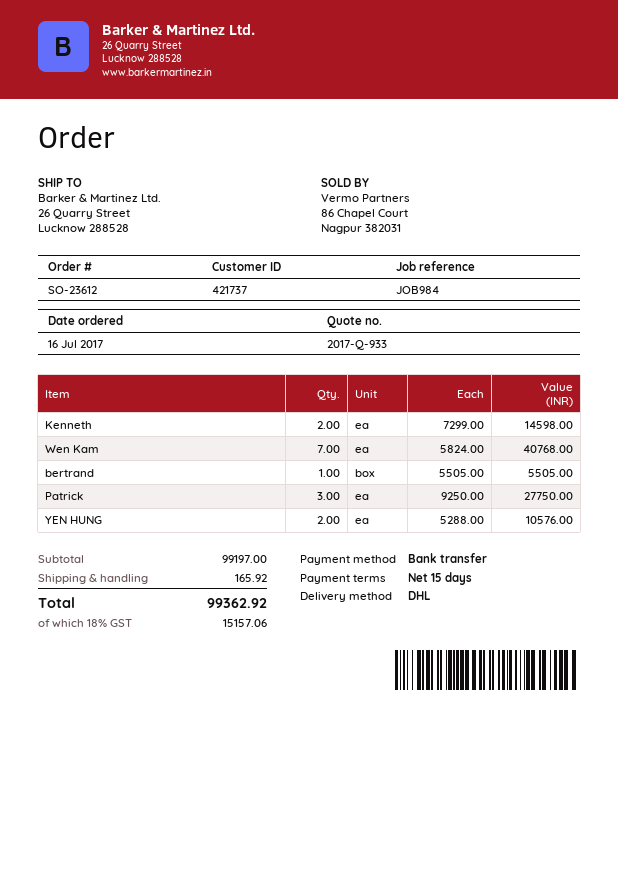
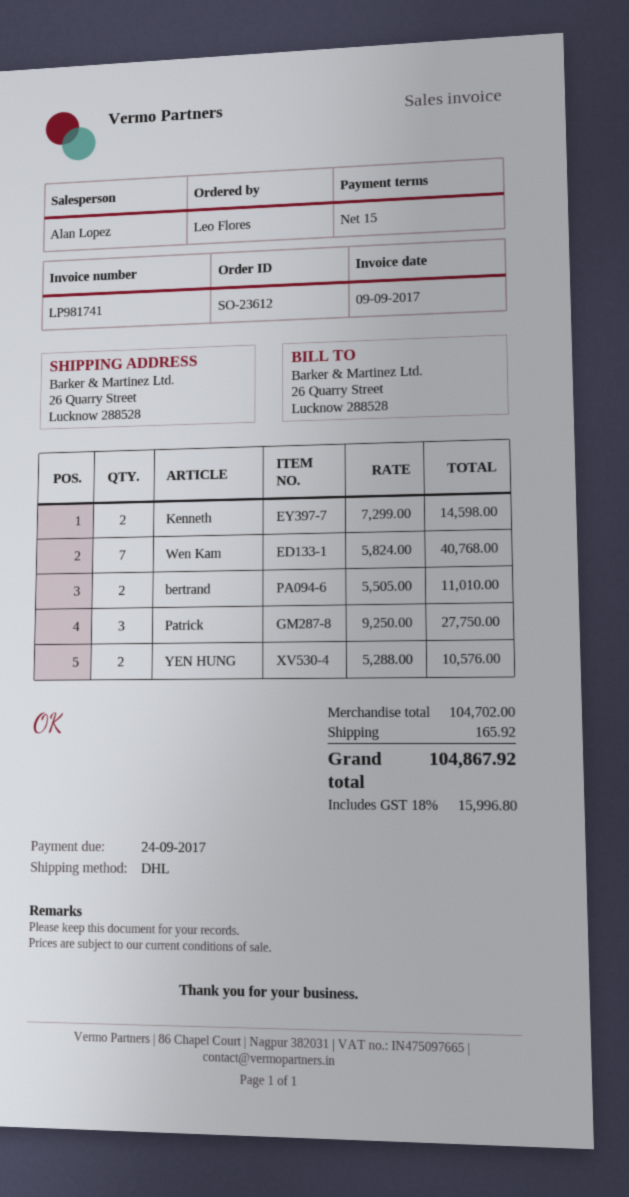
bertrand: 1 x 5505.00 = 5505.00 -> 2 x 5505.00 = 11010.00
subtotal: 99197.00 -> 104702.00
tax: 18% = 15157.06 -> 18% = 15996.80
total: 99362.92 -> 104867.92

